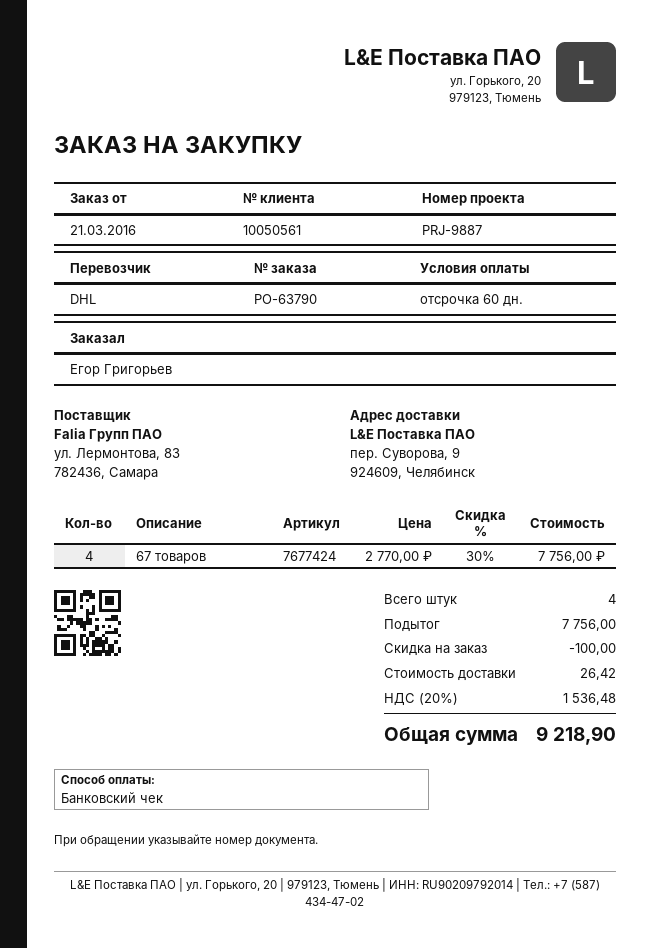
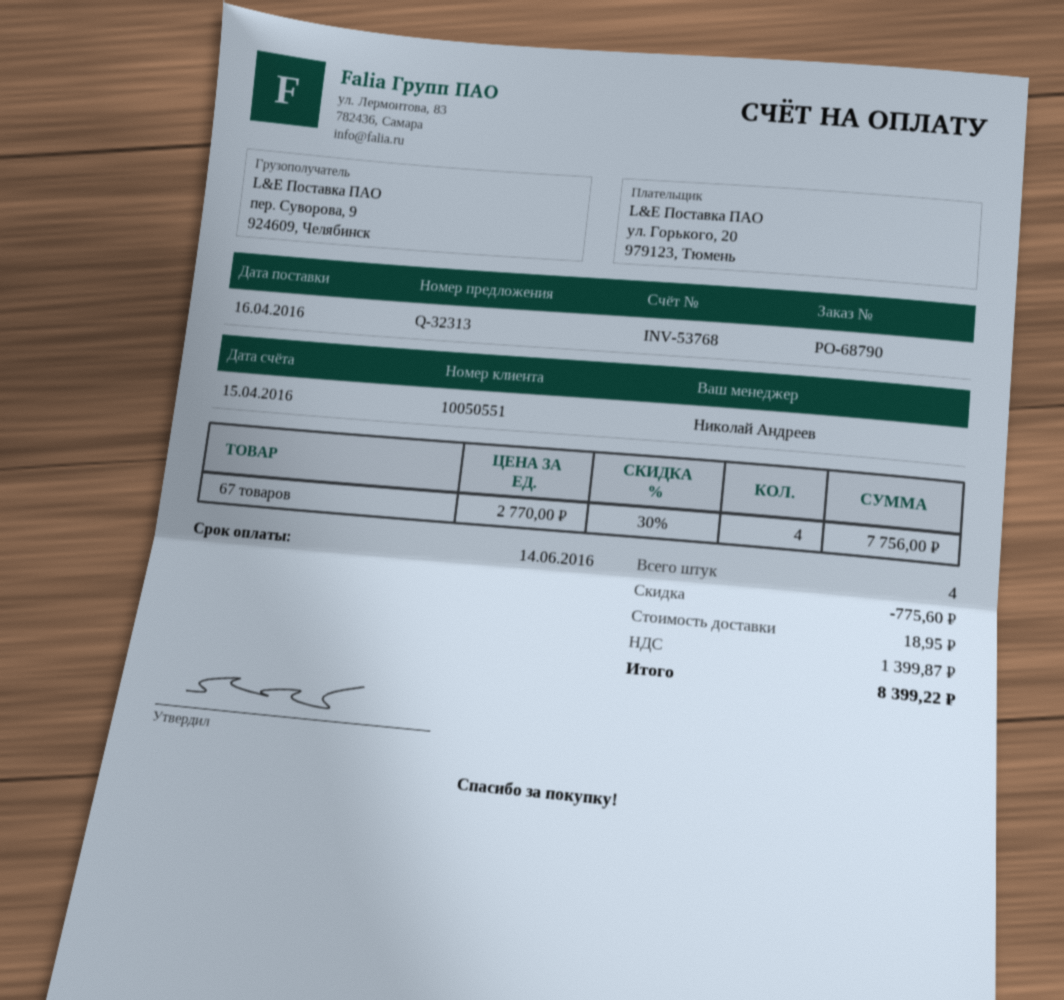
order number: PO-63790 -> PO-68790
customer number: 10050561 -> 10050551
discount: 100.00 -> 775.60
shipping: 26.42 -> 18.95
tax: 1536.48 -> 1399.87
total: 9218.90 -> 8399.22

